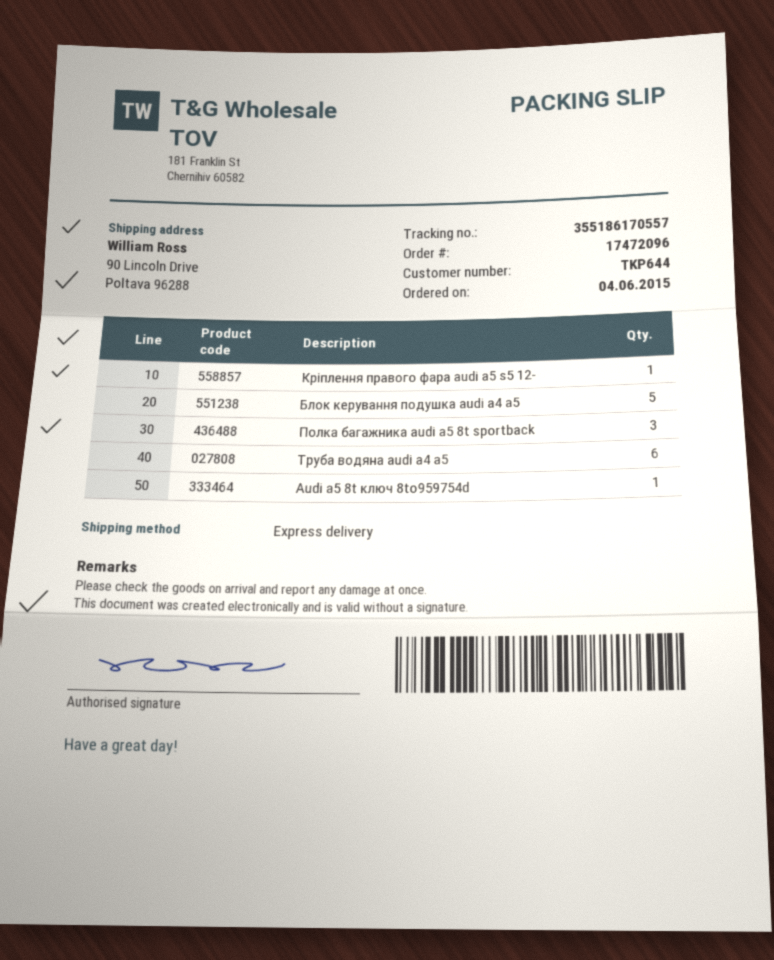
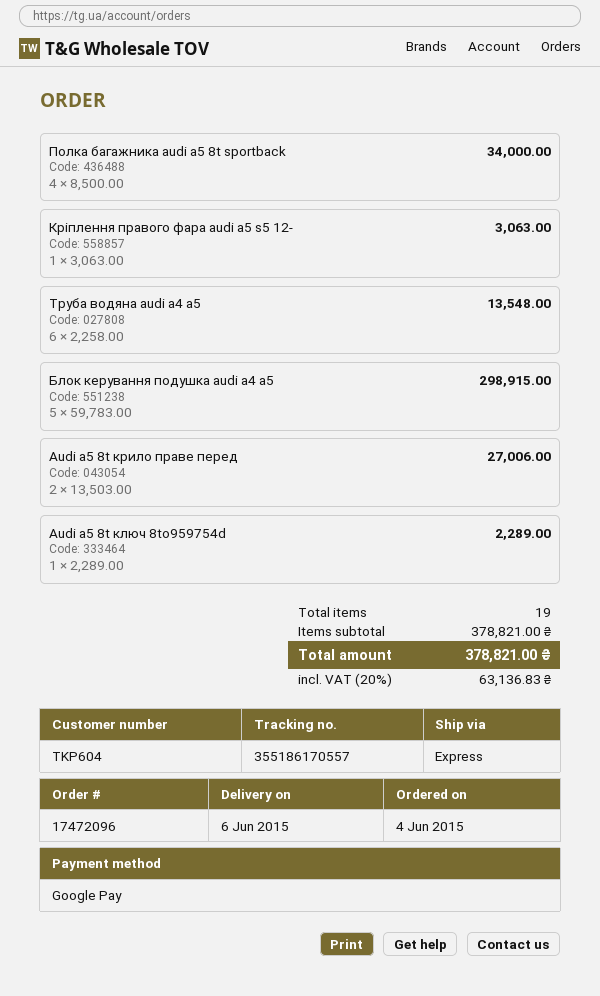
customer number: TKP644 -> TKP604
Полка багажника audi a5 8t sportback: 3 -> 4
Audi a5 8t крило праве перед: none -> 2

